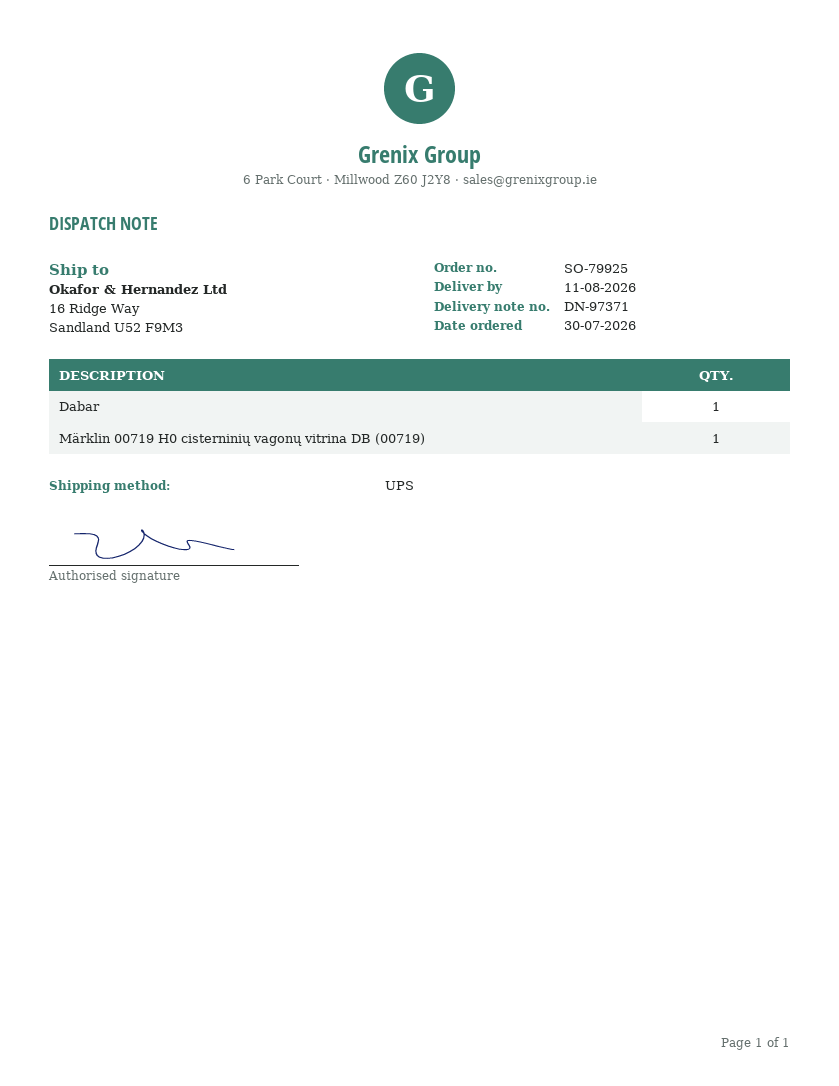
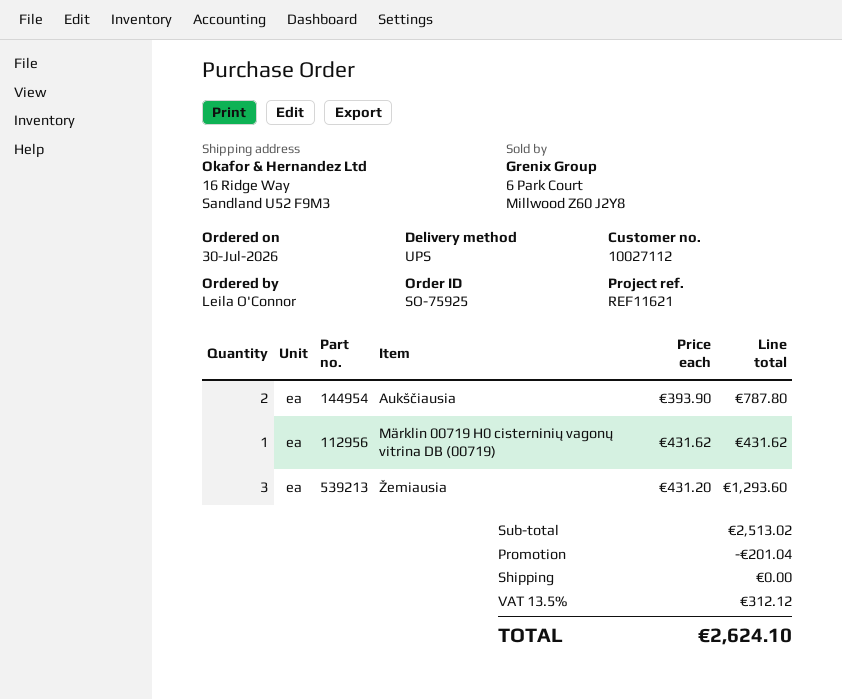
order number: SO-79925 -> SO-75925
Dabar: 1 -> none
Aukščiausia: none -> 2
Žemiausia: none -> 3

